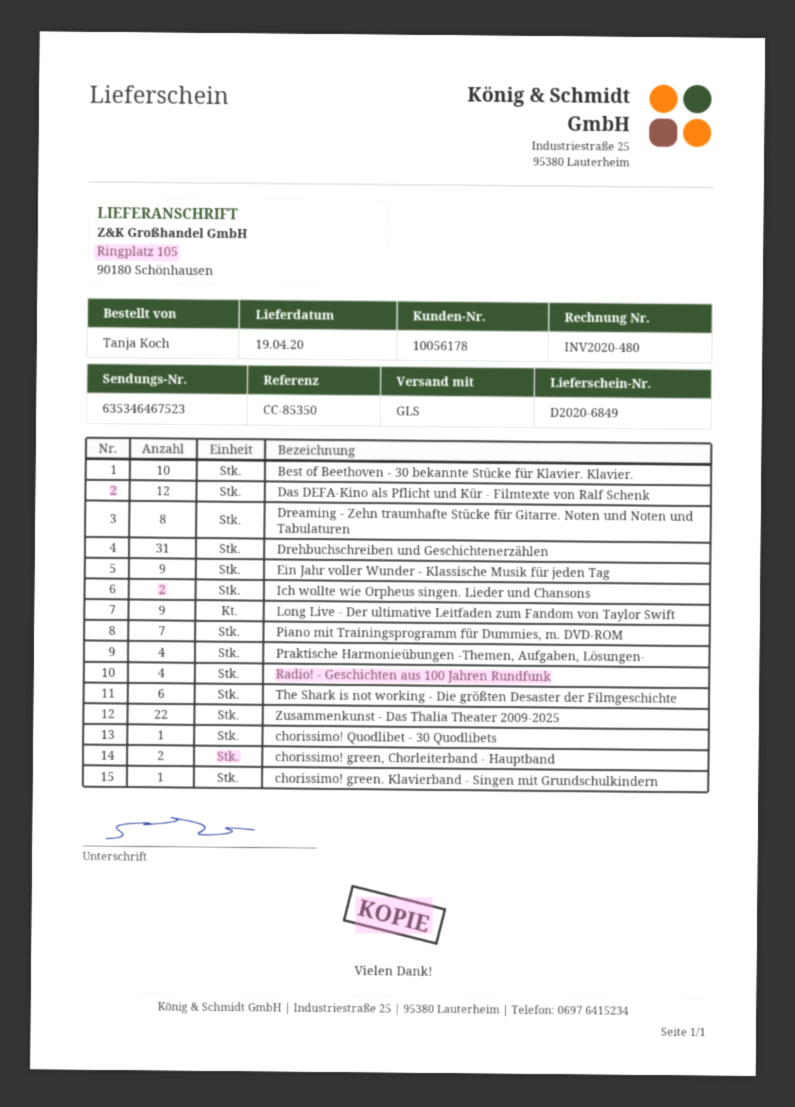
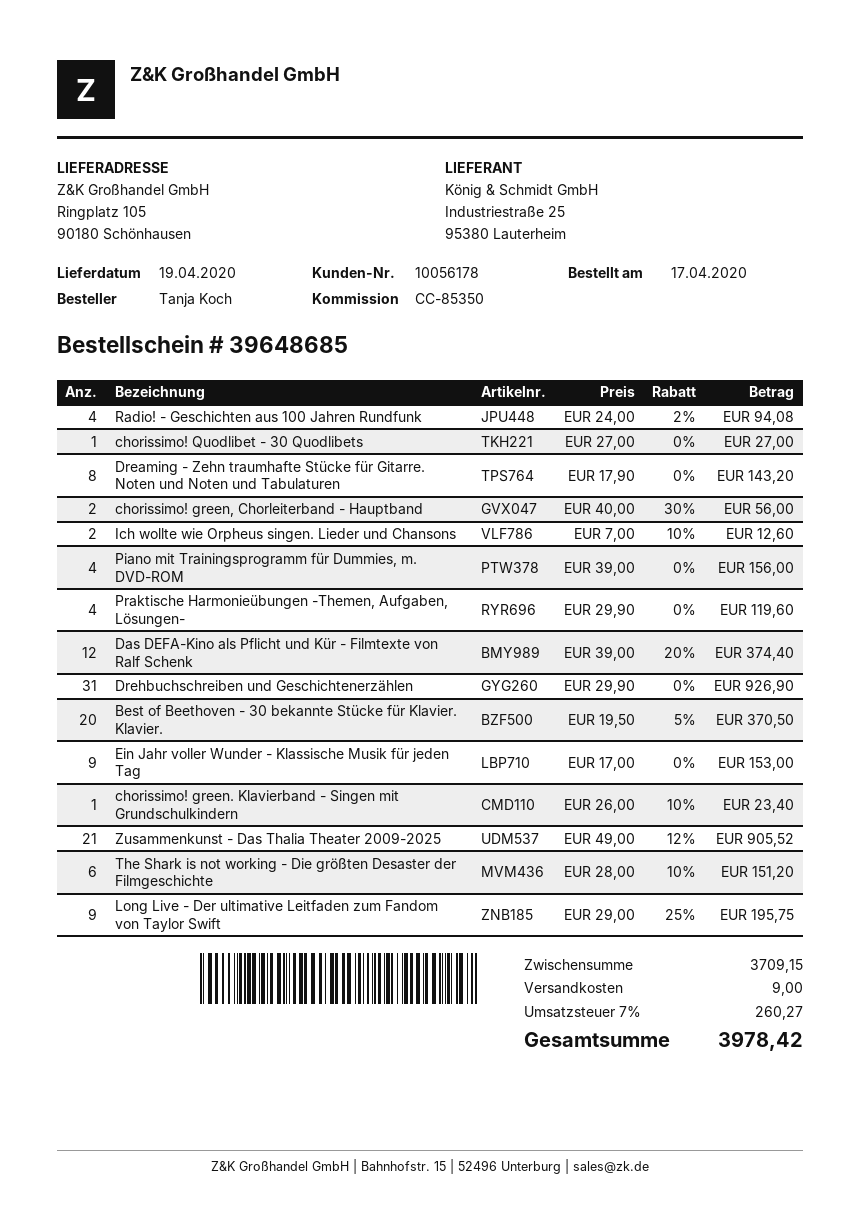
Best of Beethoven - 30 bekannte Stücke für Klavier. Klavier.: 10 -> 20
Piano mit Trainingsprogramm für Dummies, m. DVD-ROM: 7 -> 4
Zusammenkunst - Das Thalia Theater 2009-2025: 22 -> 21

